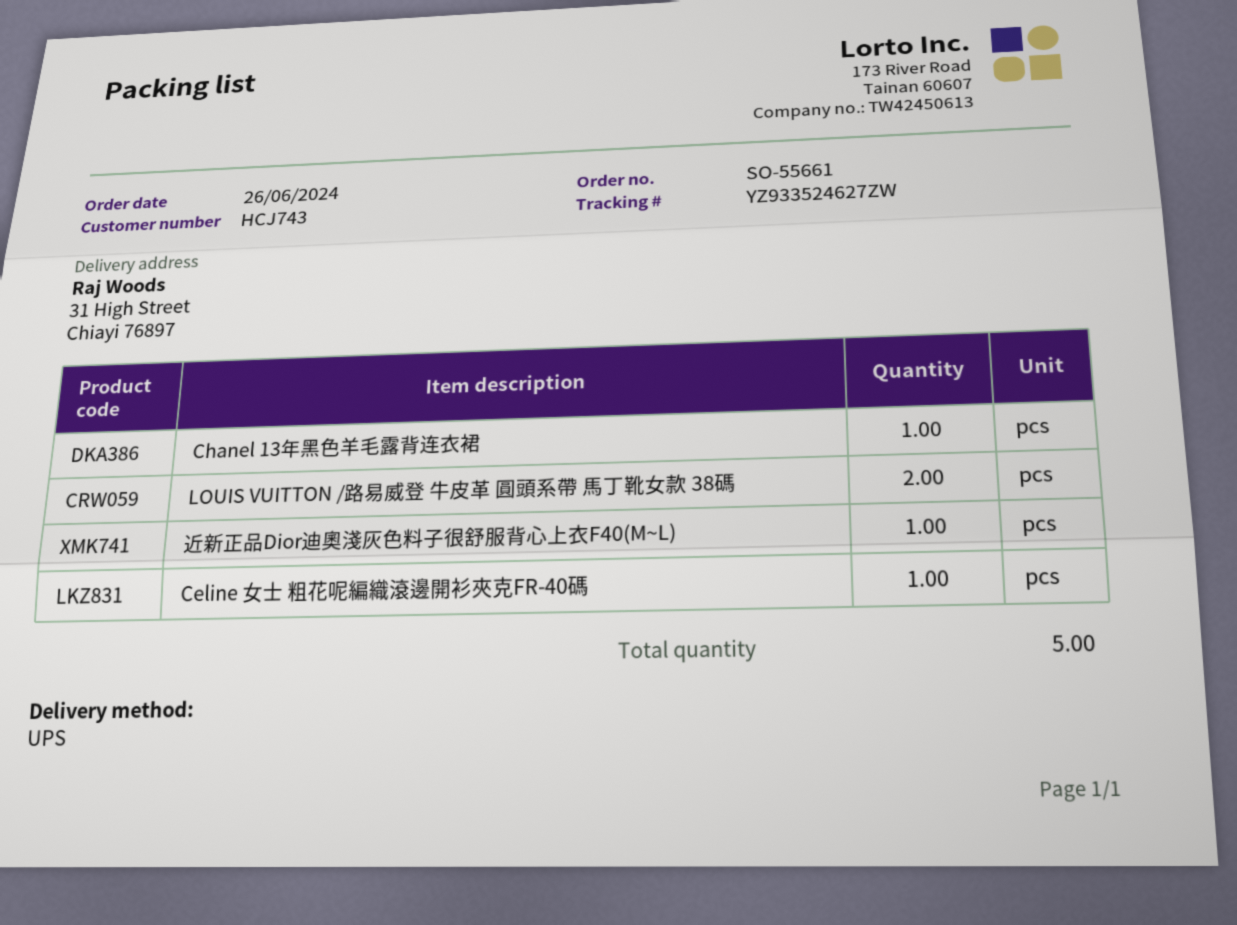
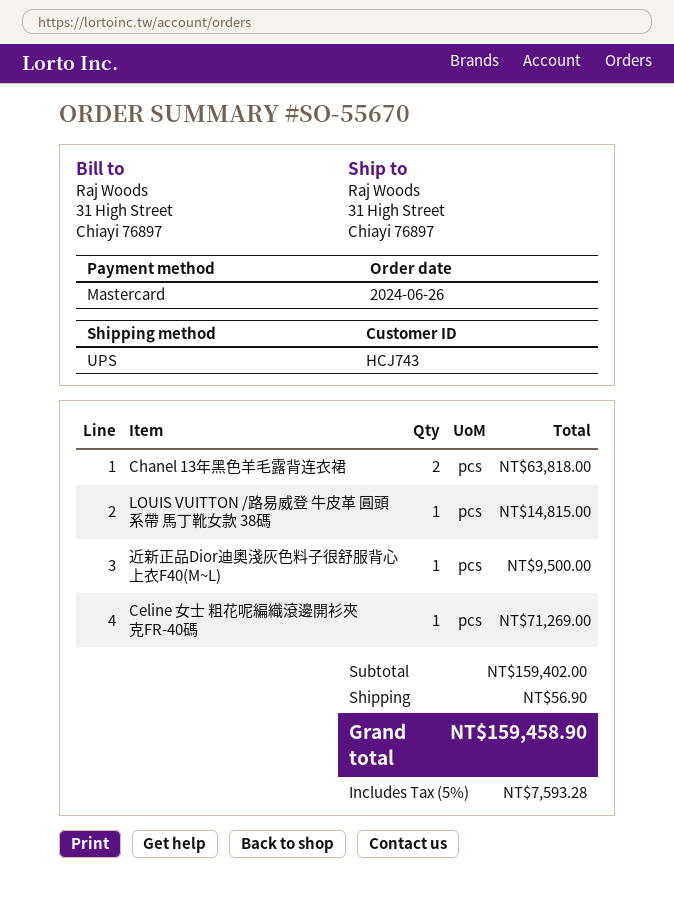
order number: SO-55661 -> SO-55670
Chanel 13年黑色羊毛露背连衣裙: 1 -> 2
LOUIS VUITTON /路易威登 牛皮革 圓頭系帶 馬丁靴女款 38碼: 2 -> 1

